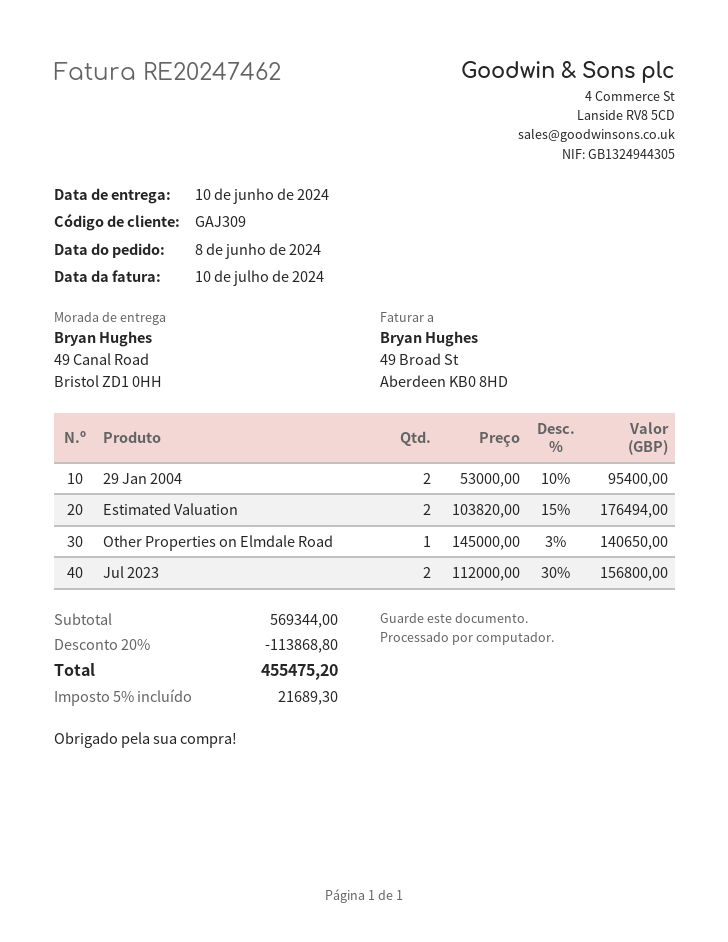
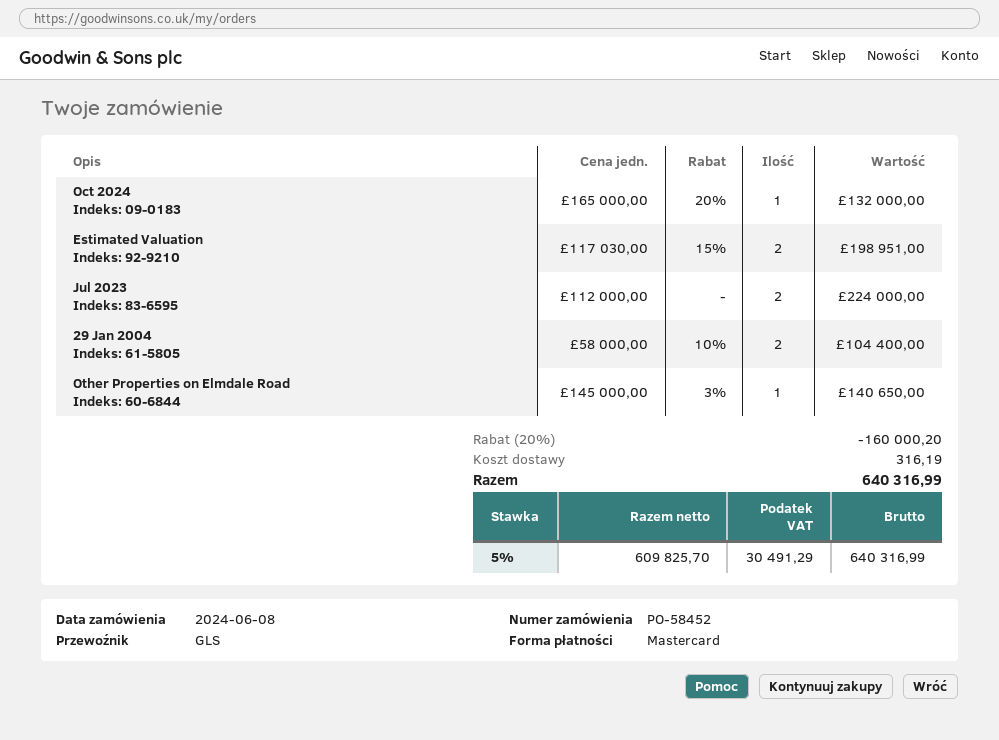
29 Jan 2004: 2 x 53000.00 - 10% = 95400.00 -> 2 x 58000.00 - 10% = 104400.00
Estimated Valuation: 2 x 103820.00 - 15% = 176494.00 -> 2 x 117030.00 - 15% = 198951.00
Jul 2023: 2 x 112000.00 - 30% = 156800.00 -> 2 x 112000.00 = 224000.00
Oct 2024: none -> 1 x 165000.00 - 20% = 132000.00
discount: 20% = 113868.80 -> 20% = 160000.20
shipping: none -> 316.19
tax: 5% = 21689.30 -> 5% = 30491.29
total: 455475.20 -> 640316.99

